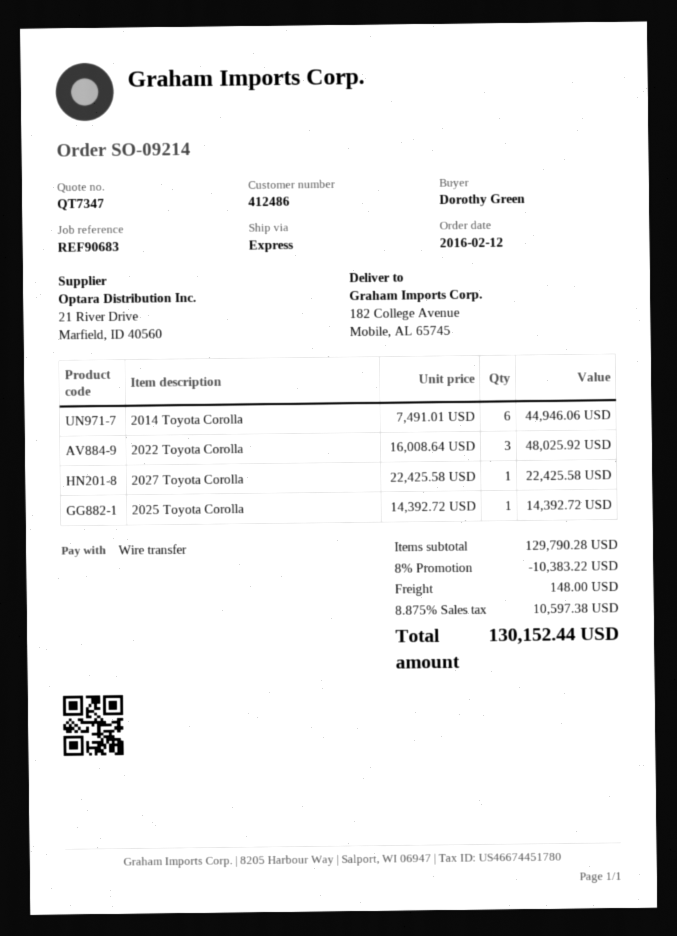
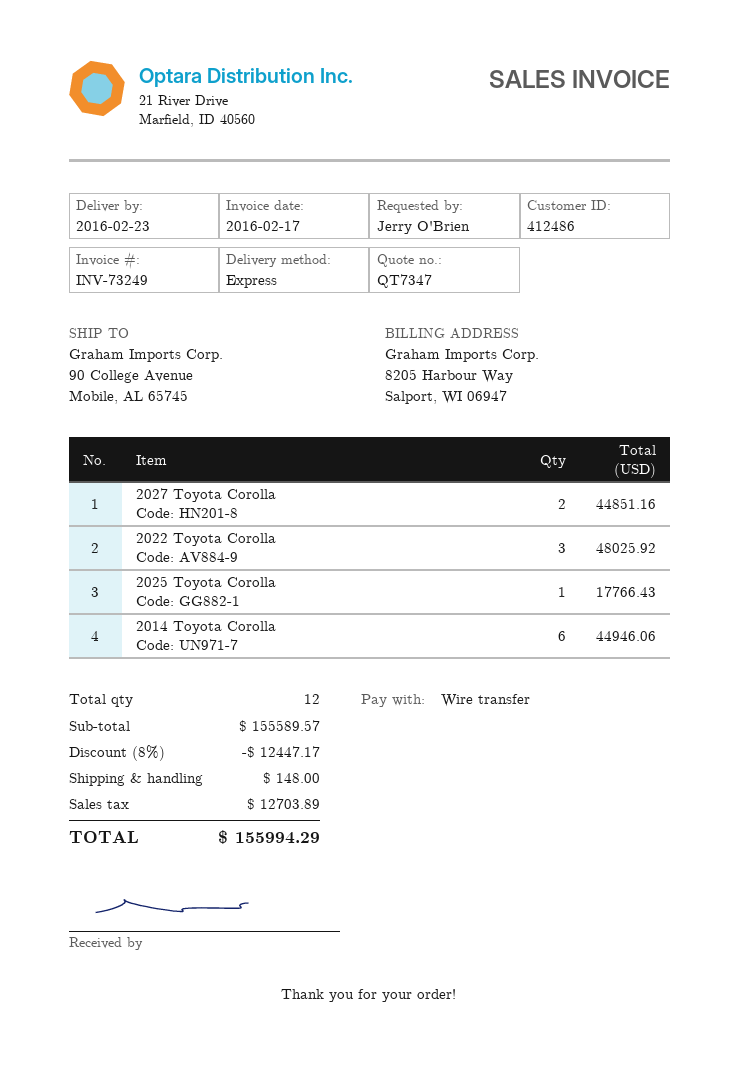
ordered by: Dorothy Green -> Jerry O'Brien
ship to: 182 College Avenue, Mobile, AL 65745 -> 90 College Avenue, Mobile, AL 65745
2027 Toyota Corolla: 1 for 22425.58 -> 2 for 44851.16
2025 Toyota Corolla: 1 for 14392.72 -> 1 for 17766.43
subtotal: 129790.28 -> 155589.57
discount: 8% = 10383.22 -> 8% = 12447.17
tax: 10597.38 -> 12703.89
total: 130152.44 -> 155994.29

